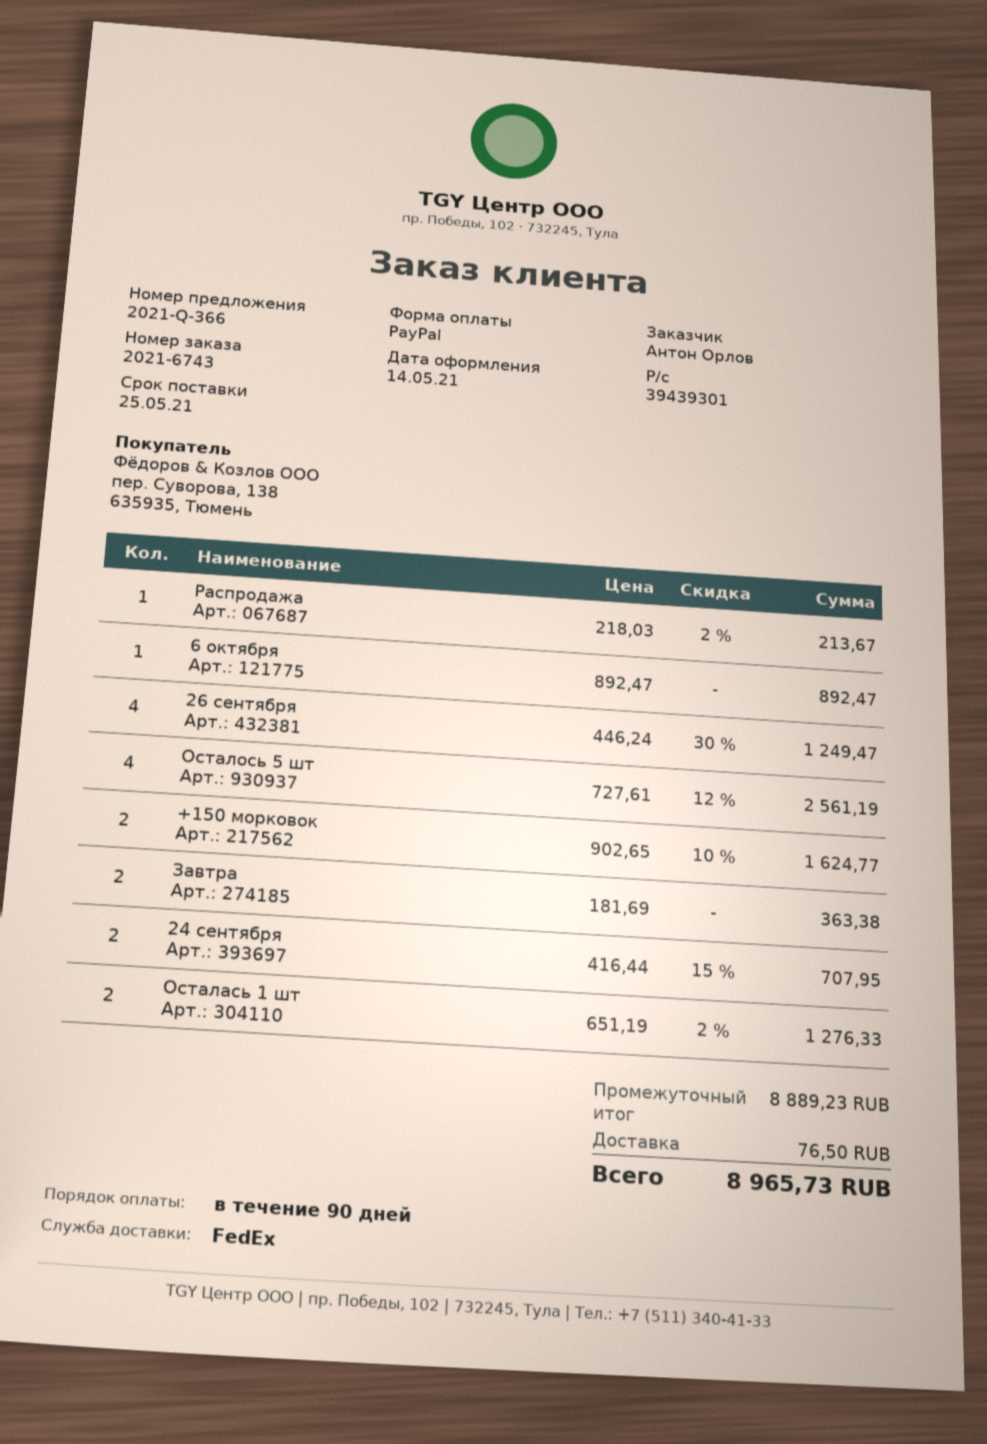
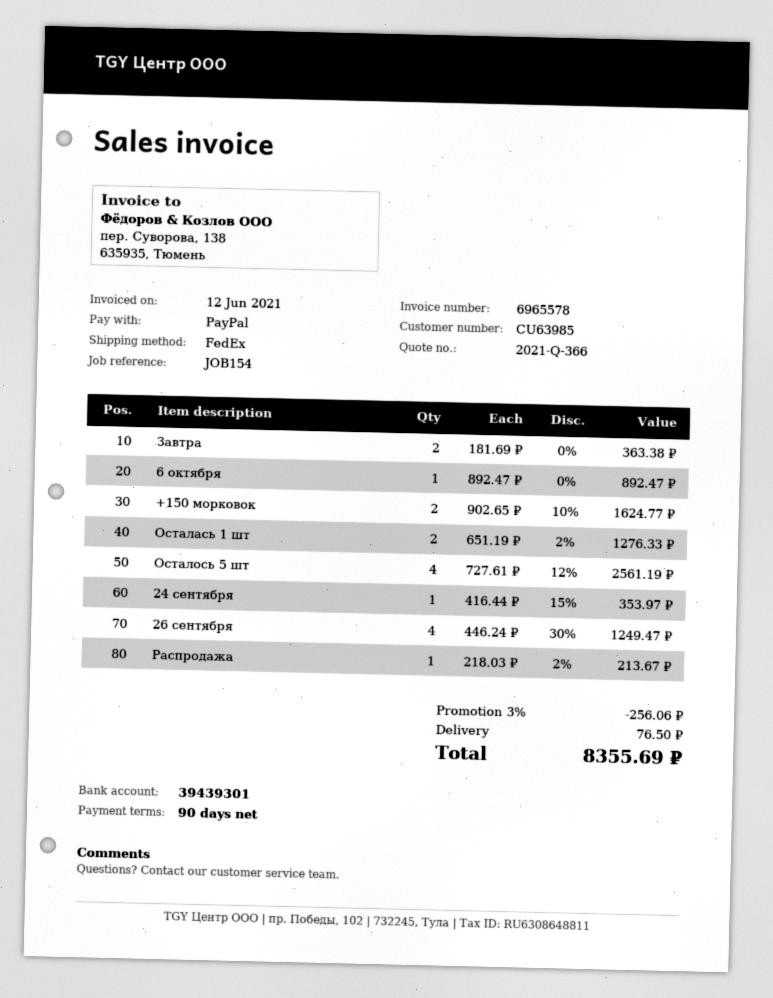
24 сентября: 2 x 416.44 - 15% = 707.95 -> 1 x 416.44 - 15% = 353.97
discount: none -> 3% = 256.06
total: 8965.73 -> 8355.69

